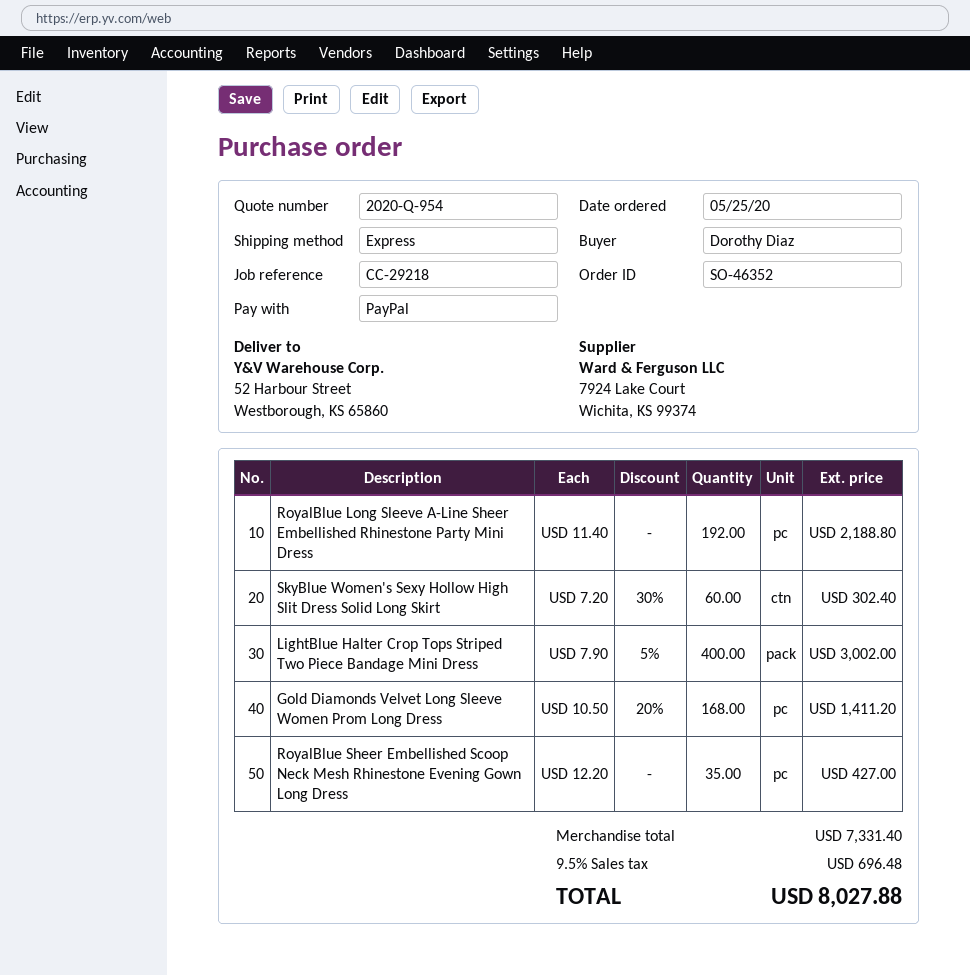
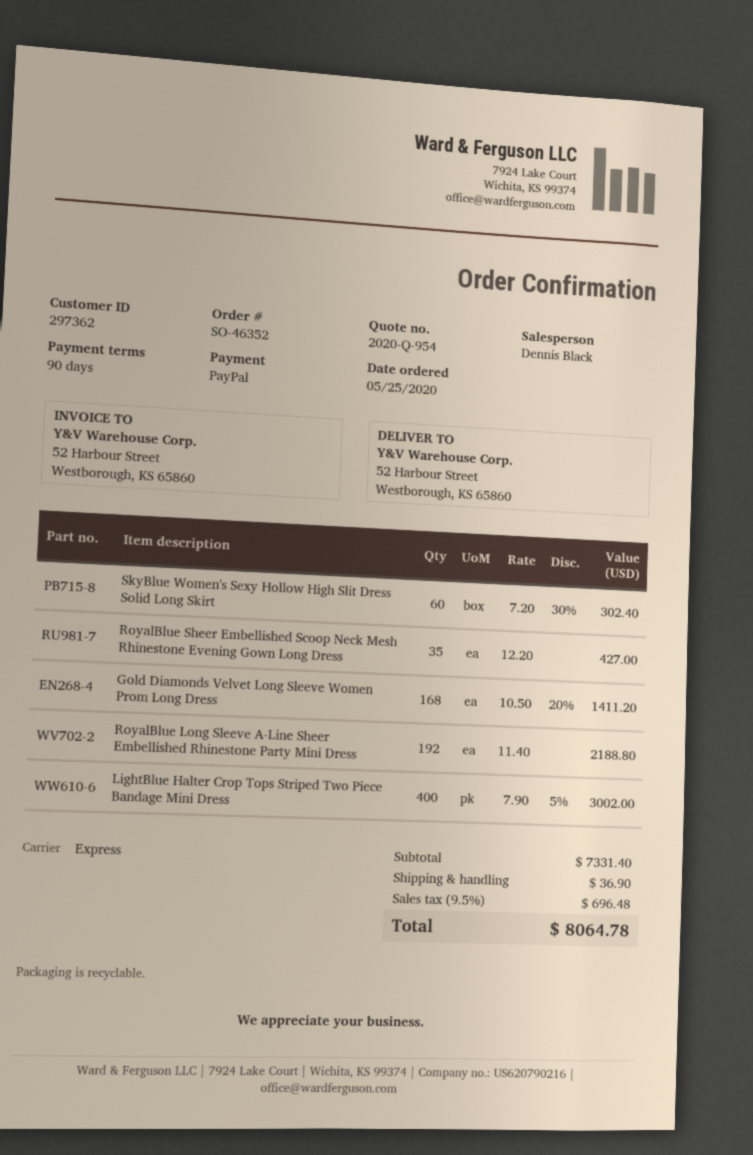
shipping: none -> 36.90
total: 8027.88 -> 8064.78

